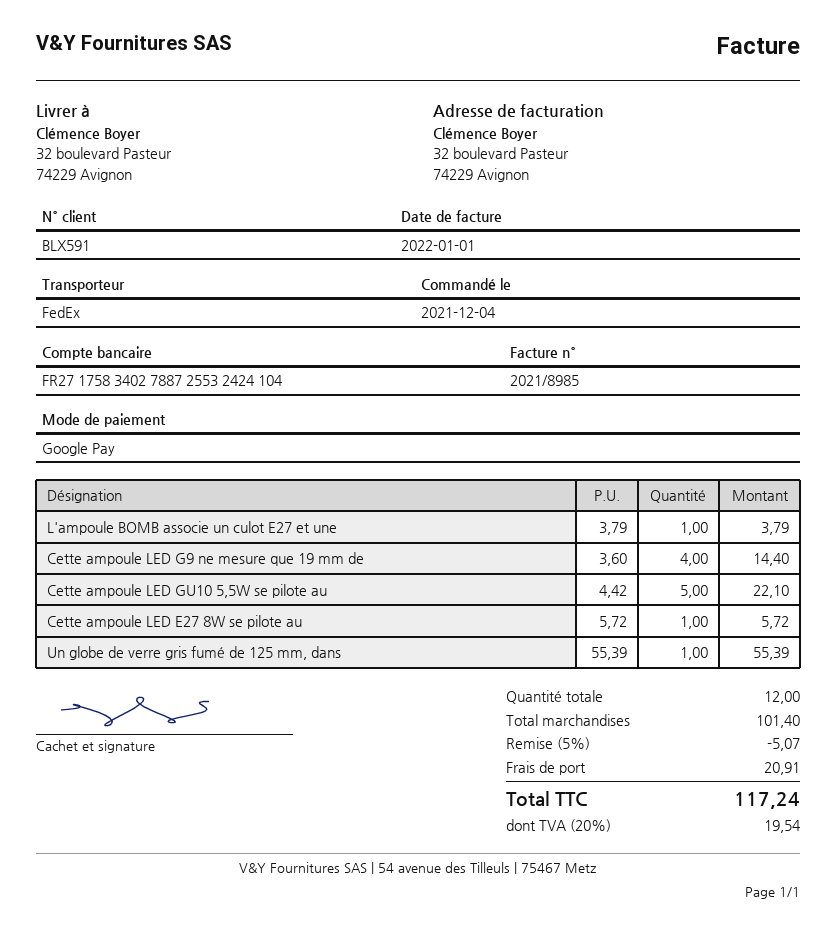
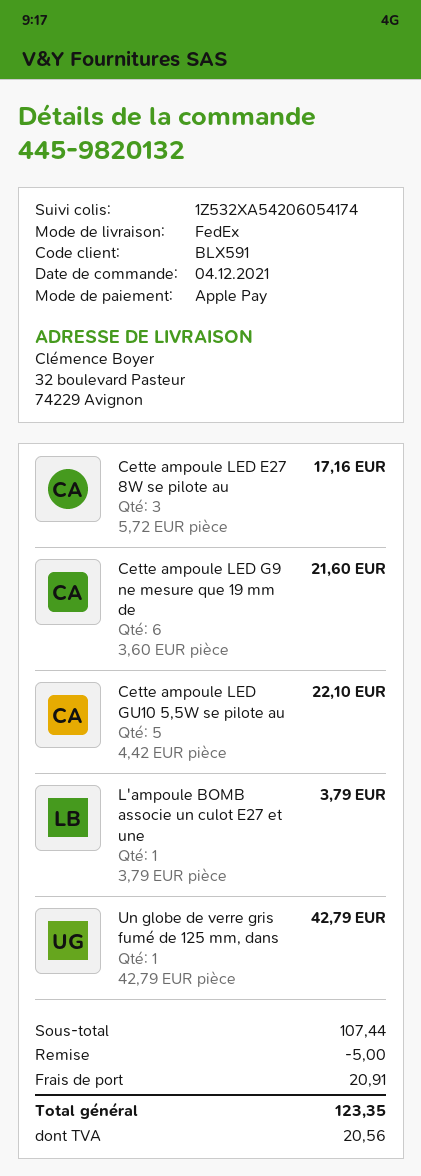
payment method: Google Pay -> Apple Pay
Cette ampoule LED G9 ne mesure que 19 mm de: 4 x 3.60 = 14.40 -> 6 x 3.60 = 21.60
Cette ampoule LED E27 8W se pilote au: 1 x 5.72 = 5.72 -> 3 x 5.72 = 17.16
Un globe de verre gris fumé de 125 mm, dans: 1 x 55.39 = 55.39 -> 1 x 42.79 = 42.79
subtotal: 101.40 -> 107.44
discount: 5.07 -> 5.00
tax: 19.54 -> 20.56
total: 117.24 -> 123.35

